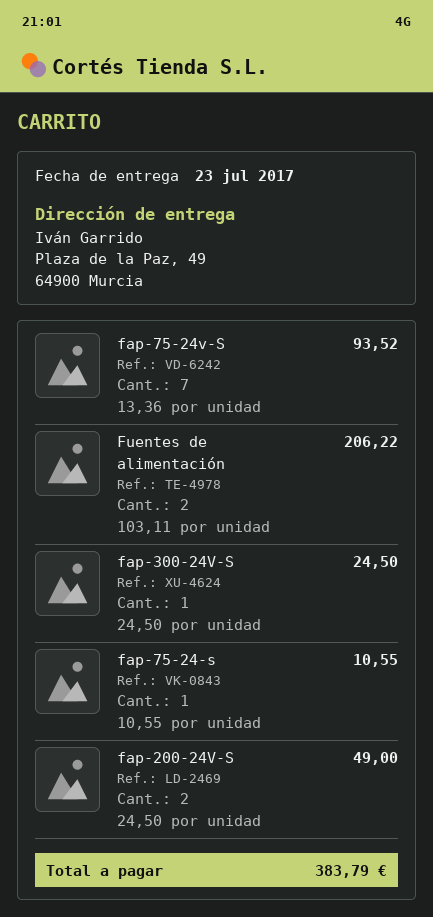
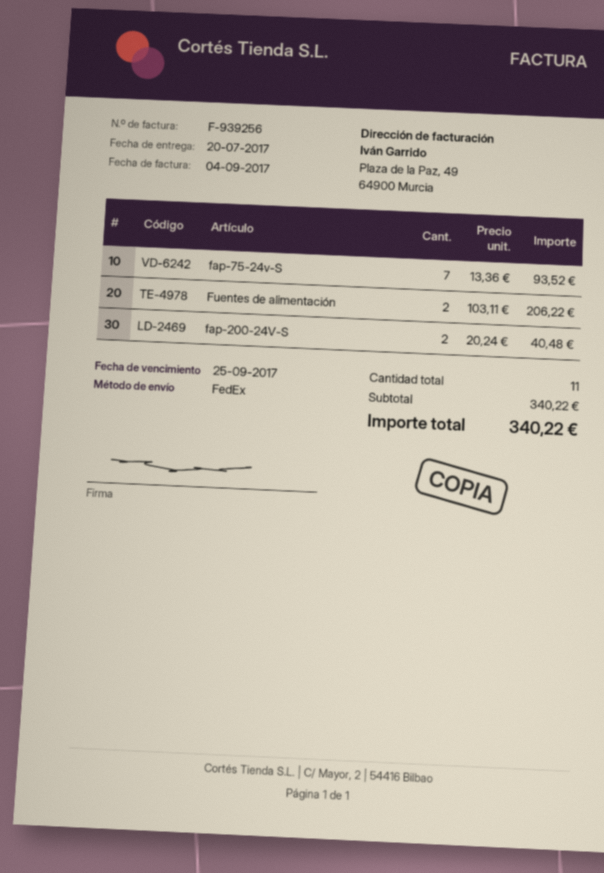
delivery date: 2017-07-23 -> 2017-07-20
fap-300-24V-S: 1 x 24.50 = 24.50 -> none
fap-75-24-s: 1 x 10.55 = 10.55 -> none
fap-200-24V-S: 2 x 24.50 = 49.00 -> 2 x 20.24 = 40.48
total: 383.79 -> 340.22

